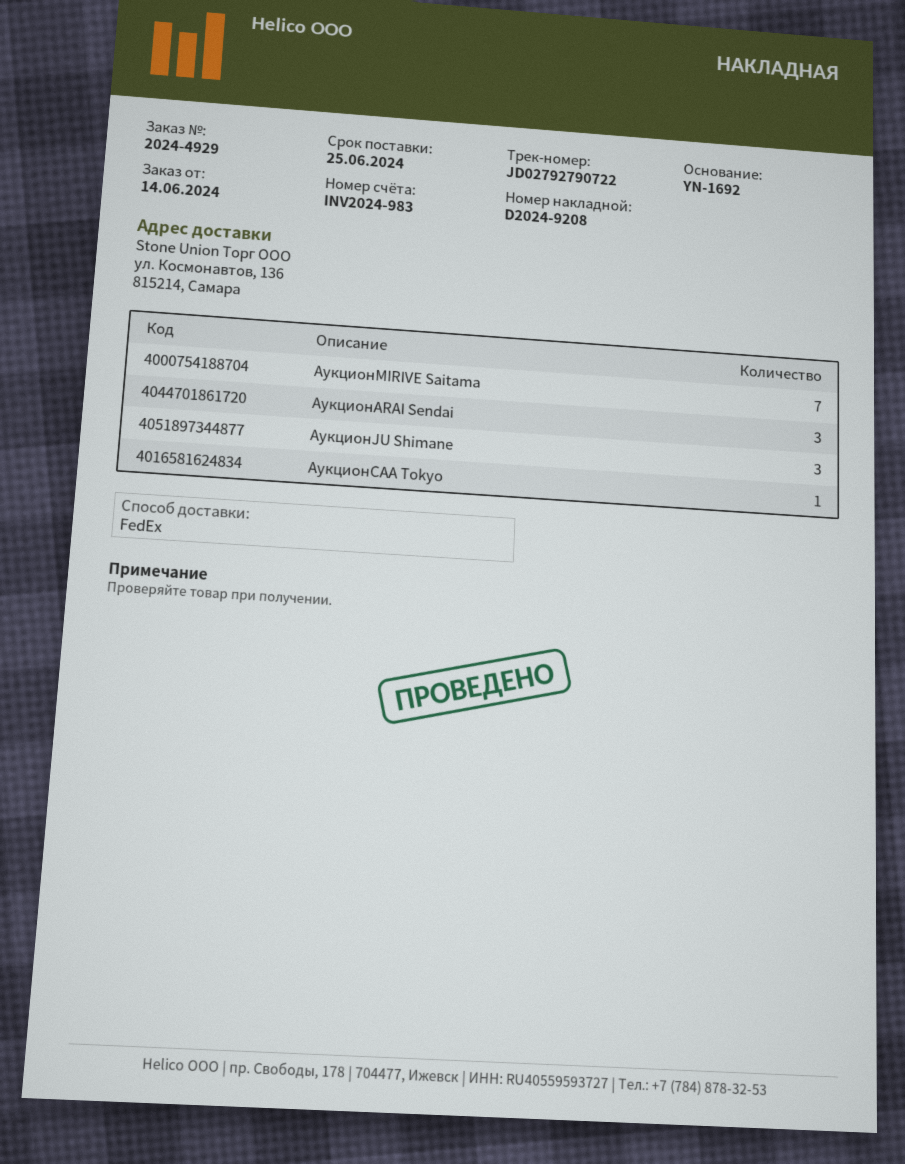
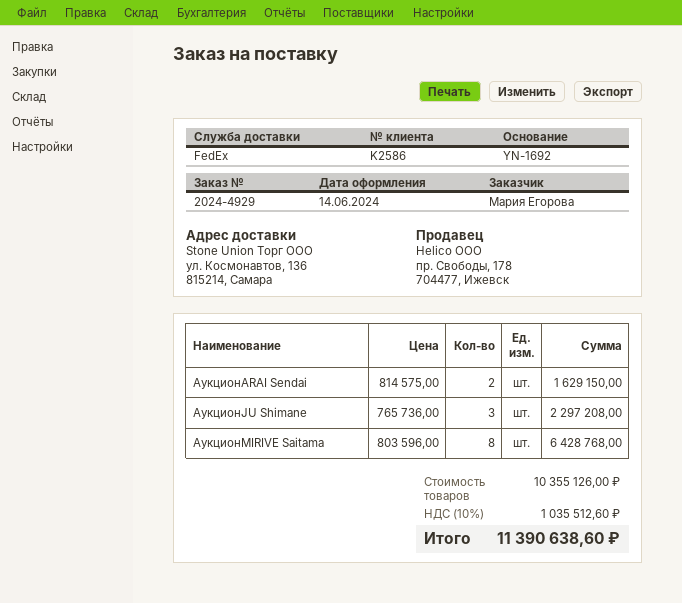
АукционMIRIVE Saitama: 7 -> 8
АукционARAI Sendai: 3 -> 2
АукционCAA Tokyo: 1 -> none

